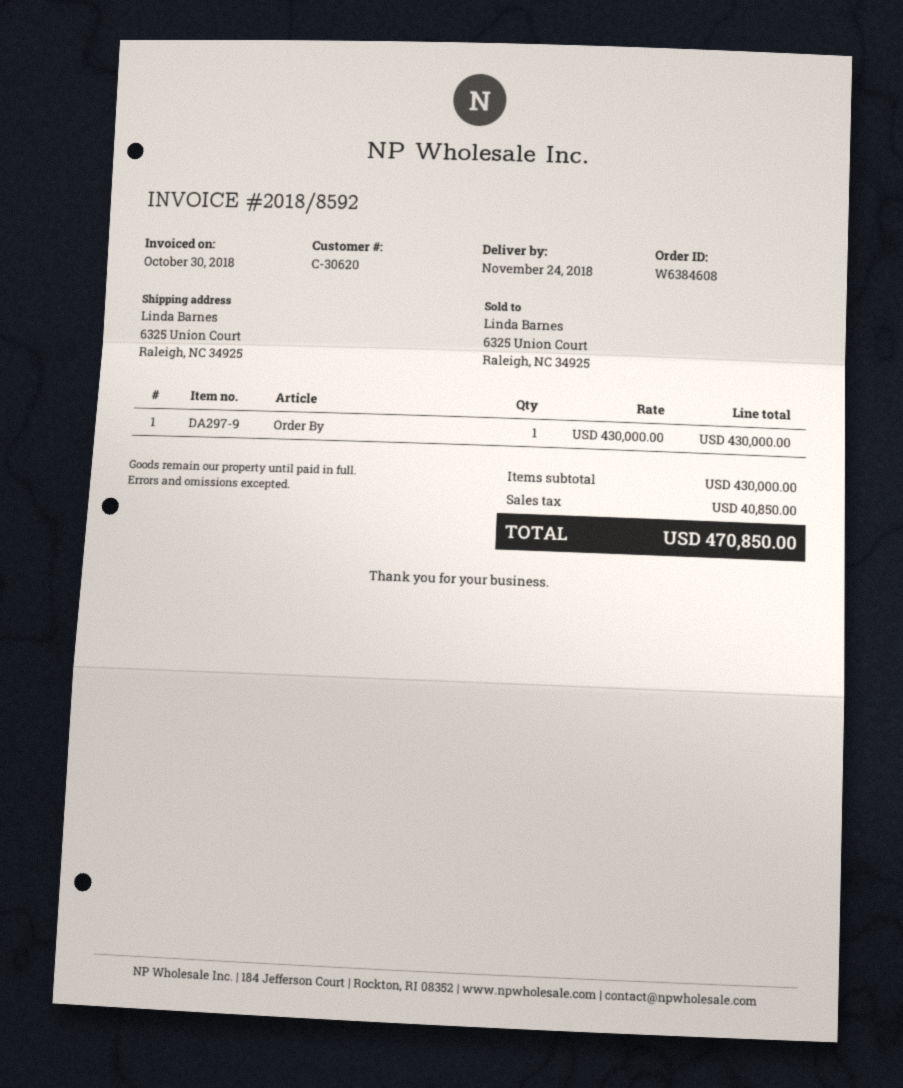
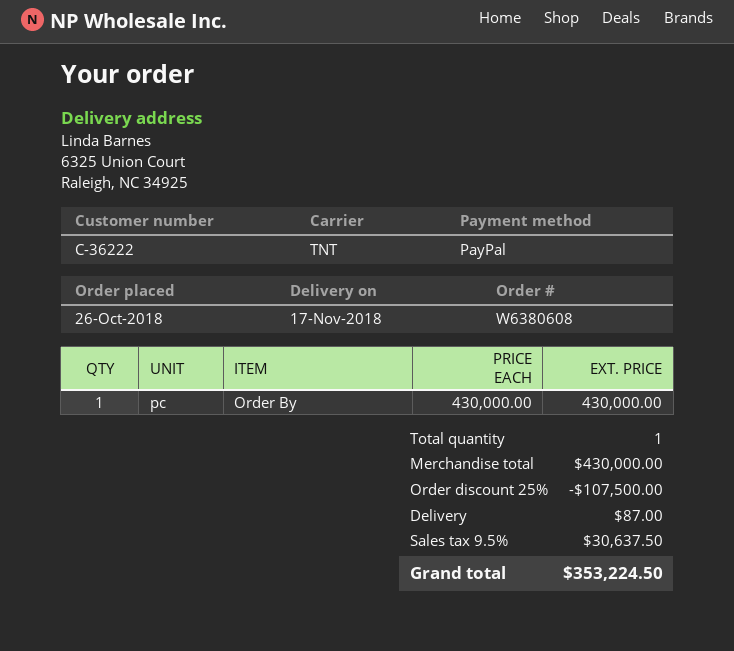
order number: W6384608 -> W6380608
delivery date: 2018-11-24 -> 2018-11-17
customer number: C-30620 -> C-36222
discount: none -> 25% = 107500.00
shipping: none -> 87.00
tax: 40850.00 -> 30637.50
total: 470850.00 -> 353224.50

